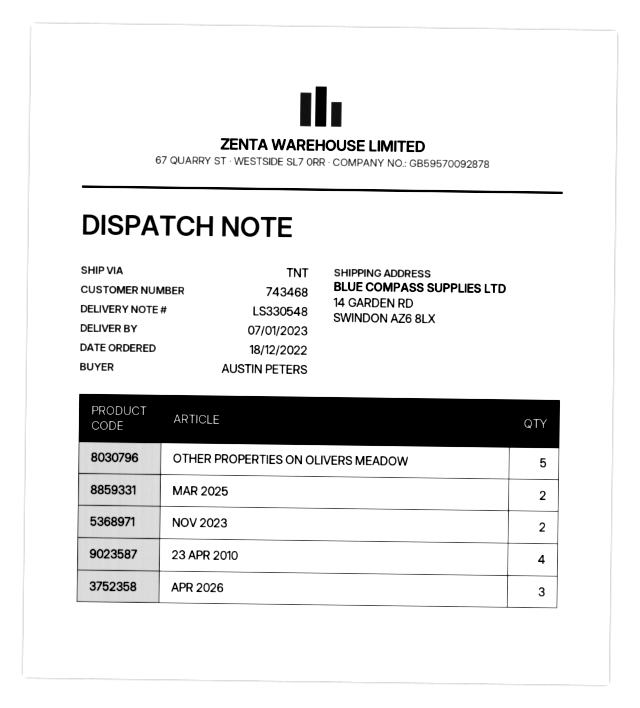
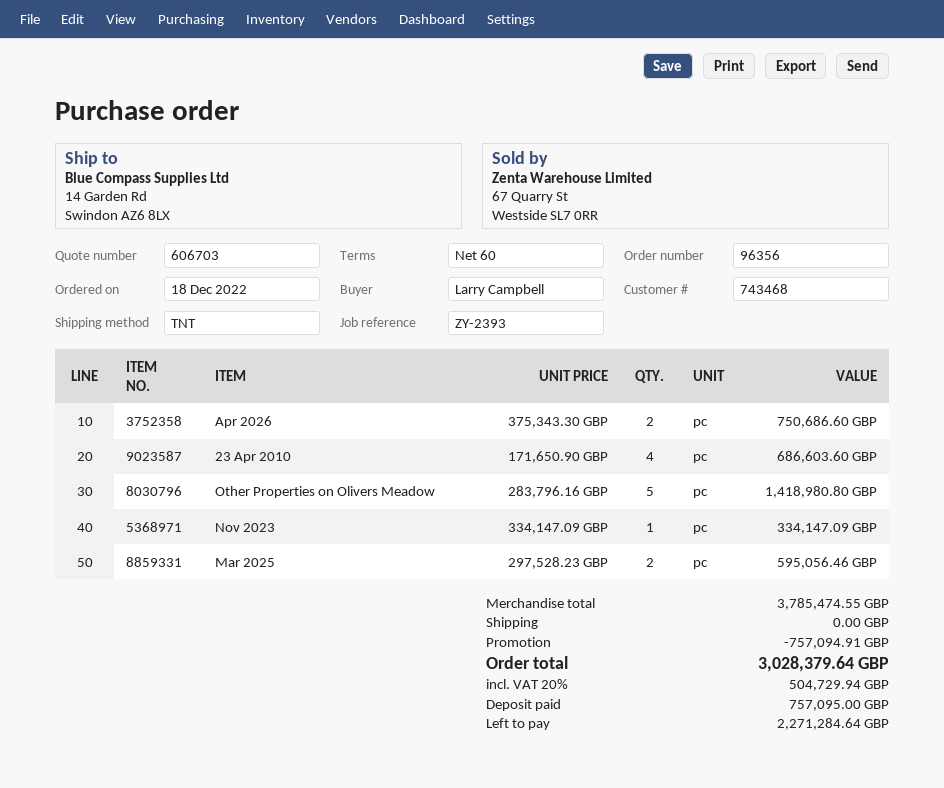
ordered by: AUSTIN PETERS -> Larry Campbell
NOV 2023: 2 -> 1
APR 2026: 3 -> 2

